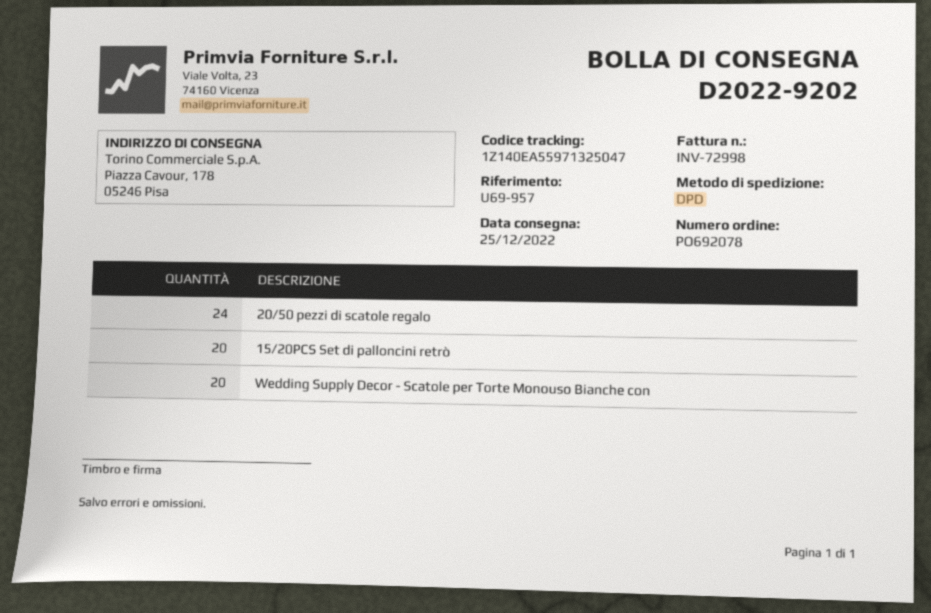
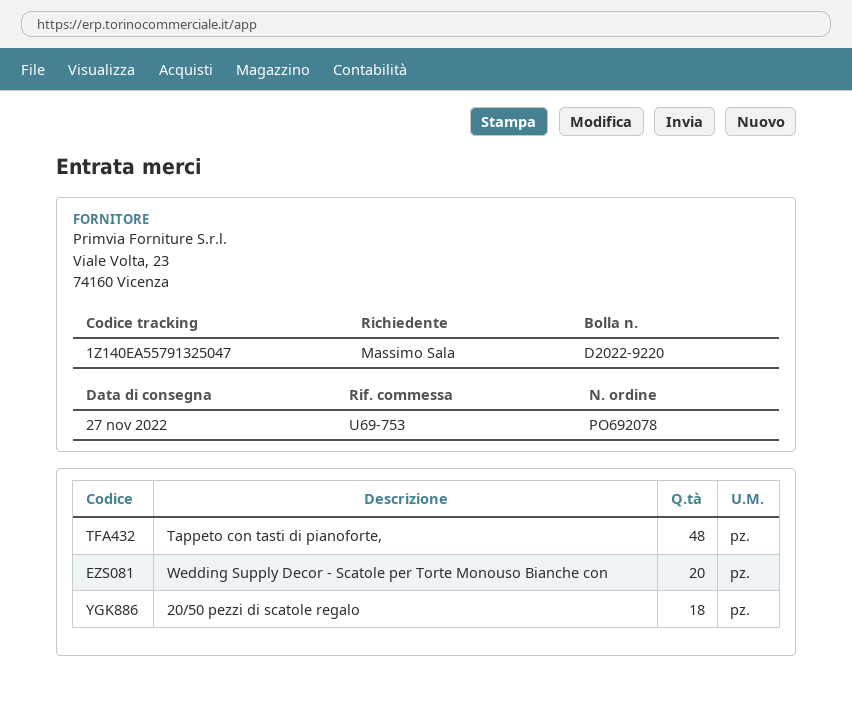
delivery note number: D2022-9202 -> D2022-9220
delivery date: 2022-12-25 -> 2022-11-27
reference: U69-957 -> U69-753
tracking number: 1Z140EA55971325047 -> 1Z140EA55791325047
20/50 pezzi di scatole regalo: 24 -> 18
15/20PCS Set di palloncini retrò: 20 -> none
Tappeto con tasti di pianoforte,: none -> 48

